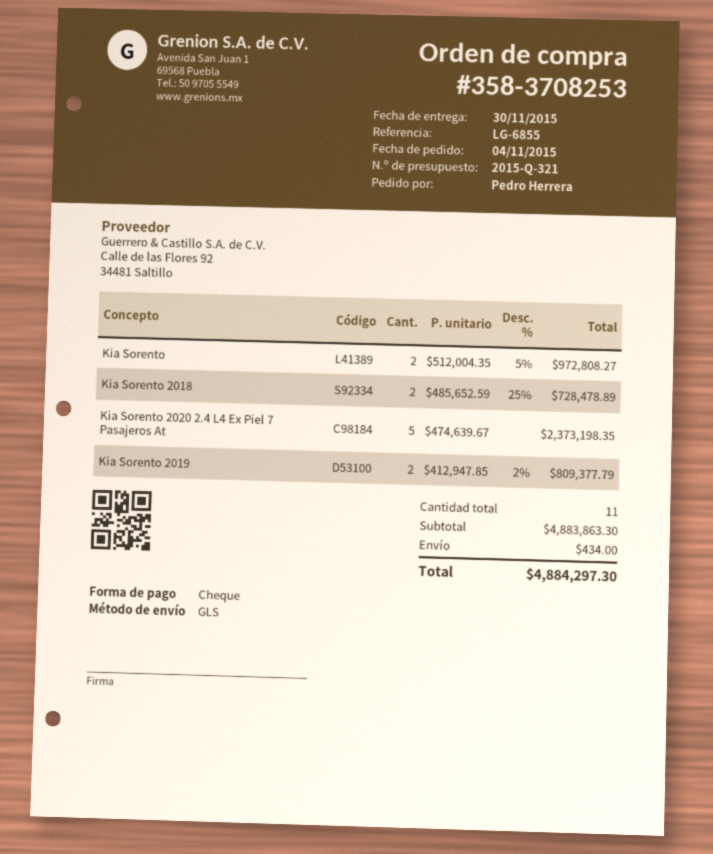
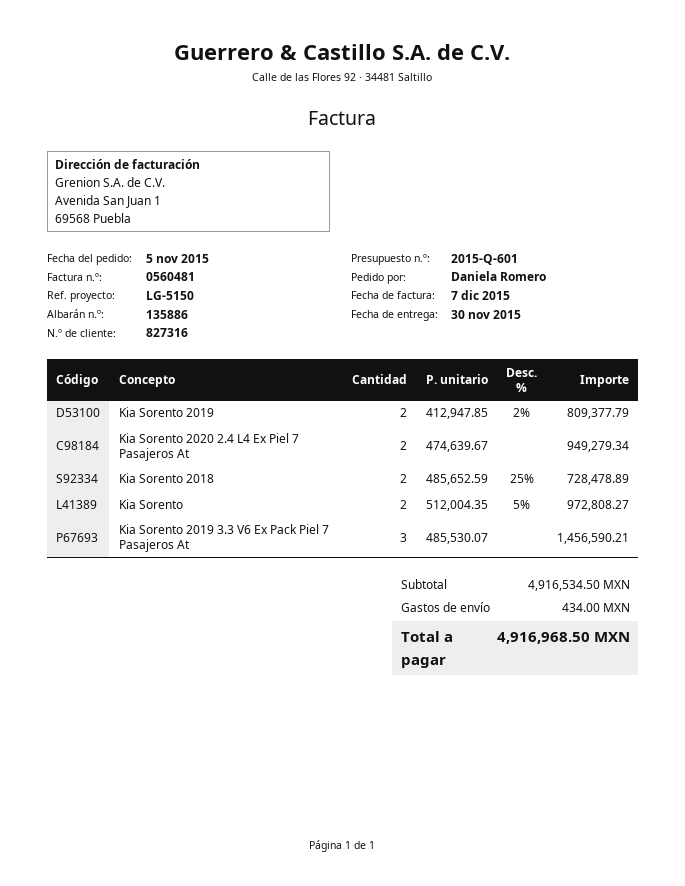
quote number: 2015-Q-321 -> 2015-Q-601
order date: 2015-11-04 -> 2015-11-05
reference: LG-6855 -> LG-5150
ordered by: Pedro Herrera -> Daniela Romero
Kia Sorento 2020 2.4 L4 Ex Piel 7 Pasajeros At: 5 x 474639.67 = 2373198.35 -> 2 x 474639.67 = 949279.34
Kia Sorento 2019 3.3 V6 Ex Pack Piel 7 Pasajeros At: none -> 3 x 485530.07 = 1456590.21
subtotal: 4883863.30 -> 4916534.50
total: 4884297.30 -> 4916968.50

